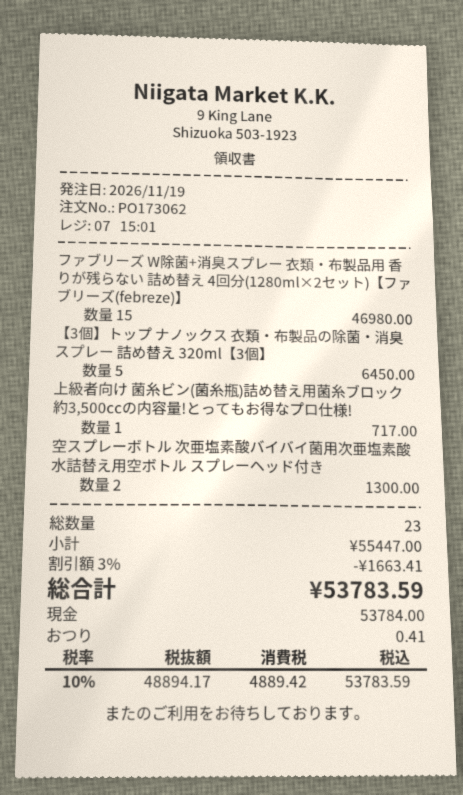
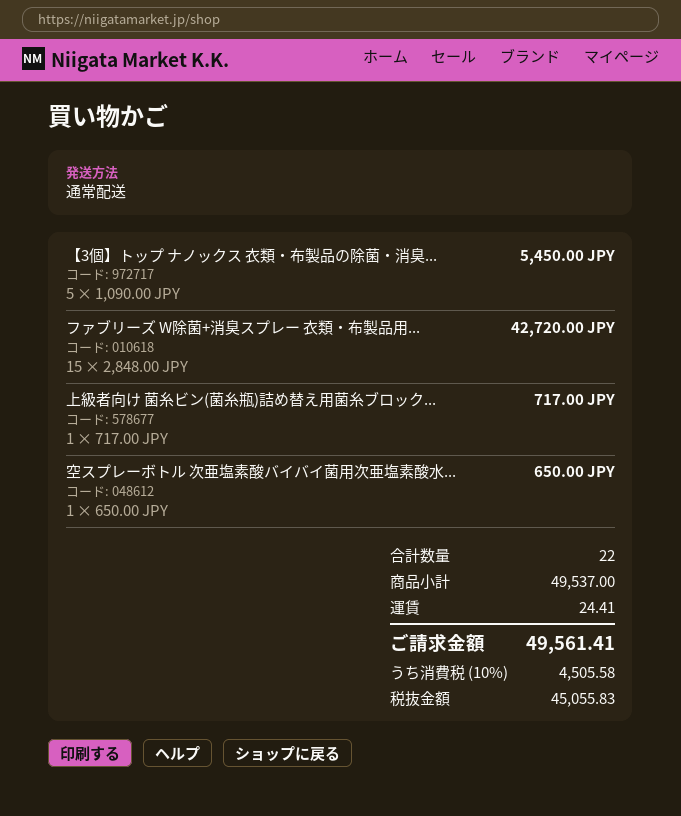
ファブリーズ W除菌+消臭スプレー 衣類・布製品用 香りが残らない 詰め替え 4回分(1280ml×2セット)【ファブリーズ(febreze)】: 15 for 46980.00 -> 15 for 42720.00
【3個】トップ ナノックス 衣類・布製品の除菌・消臭スプレー 詰め替え 320ml【3個】: 5 for 6450.00 -> 5 for 5450.00
空スプレーボトル 次亜塩素酸バイバイ菌用次亜塩素酸水詰替え用空ボトル スプレーヘッド付き: 2 for 1300.00 -> 1 for 650.00
total quantity: 23 -> 22
subtotal: 55447.00 -> 49537.00
discount: 3% = 1663.41 -> none
shipping: none -> 24.41
net: 48894.17 -> 45055.83
tax: 10% = 4889.42 -> 10% = 4505.58
total: 53783.59 -> 49561.41

